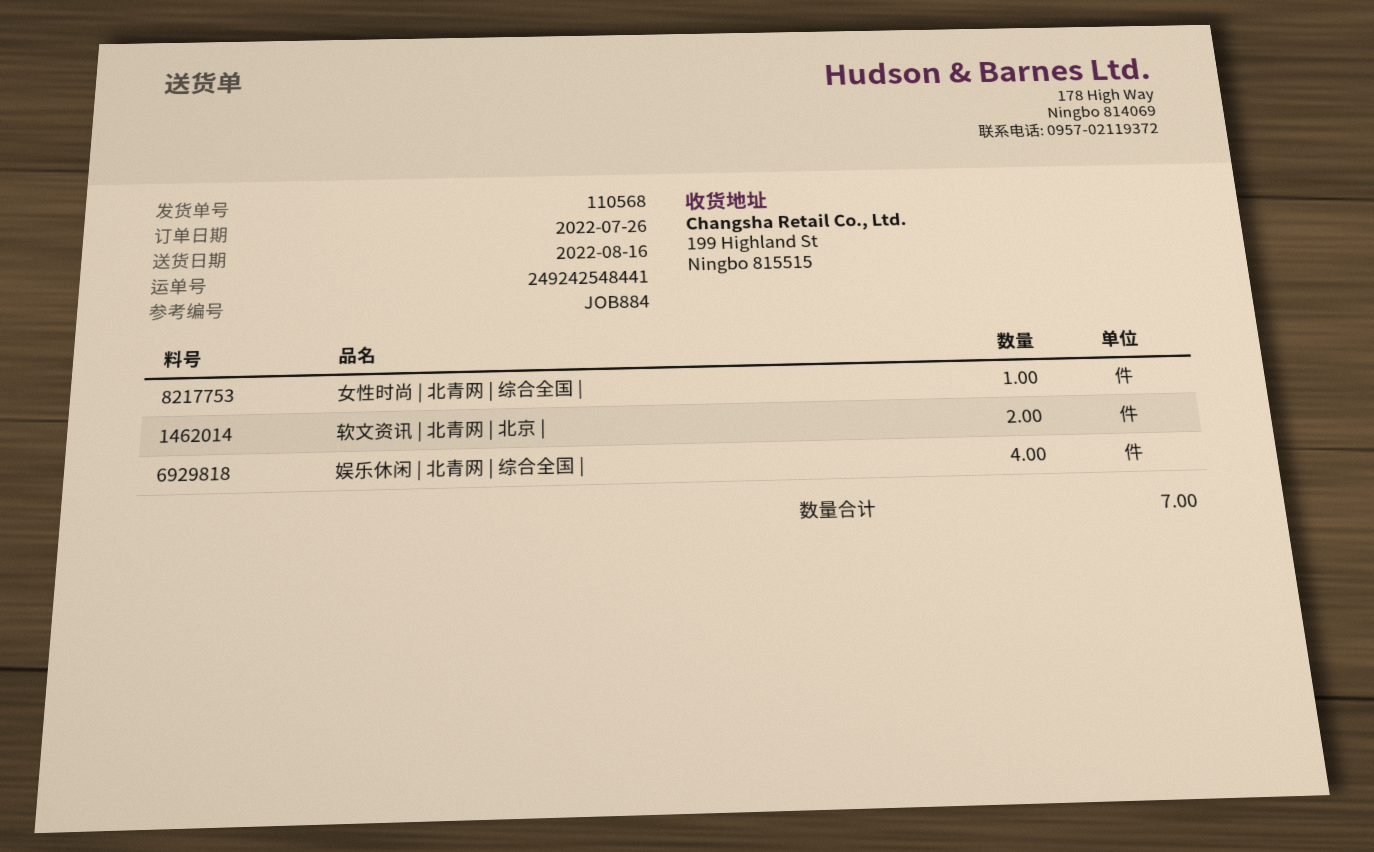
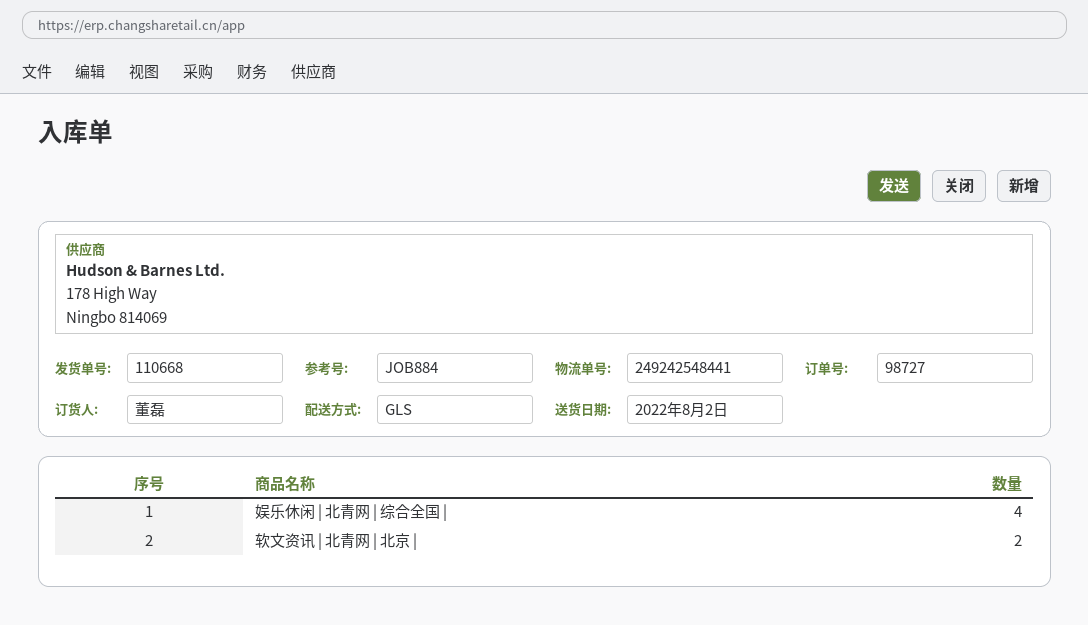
delivery note number: 110568 -> 110668
delivery date: 2022-08-16 -> 2022-08-02
女性时尚 | 北青网 | 综合全国 |: 1 -> none

